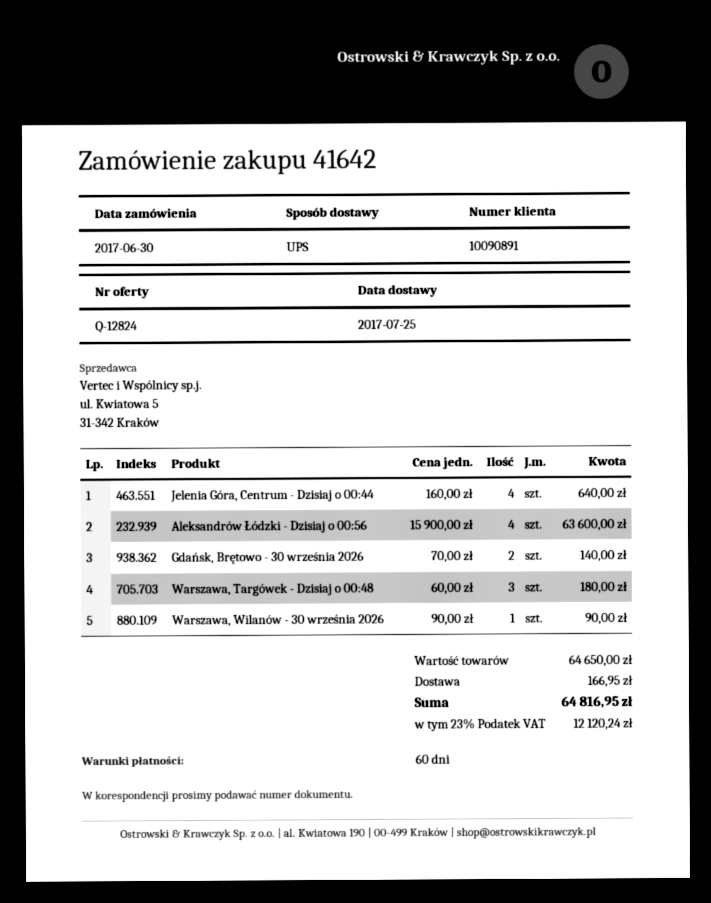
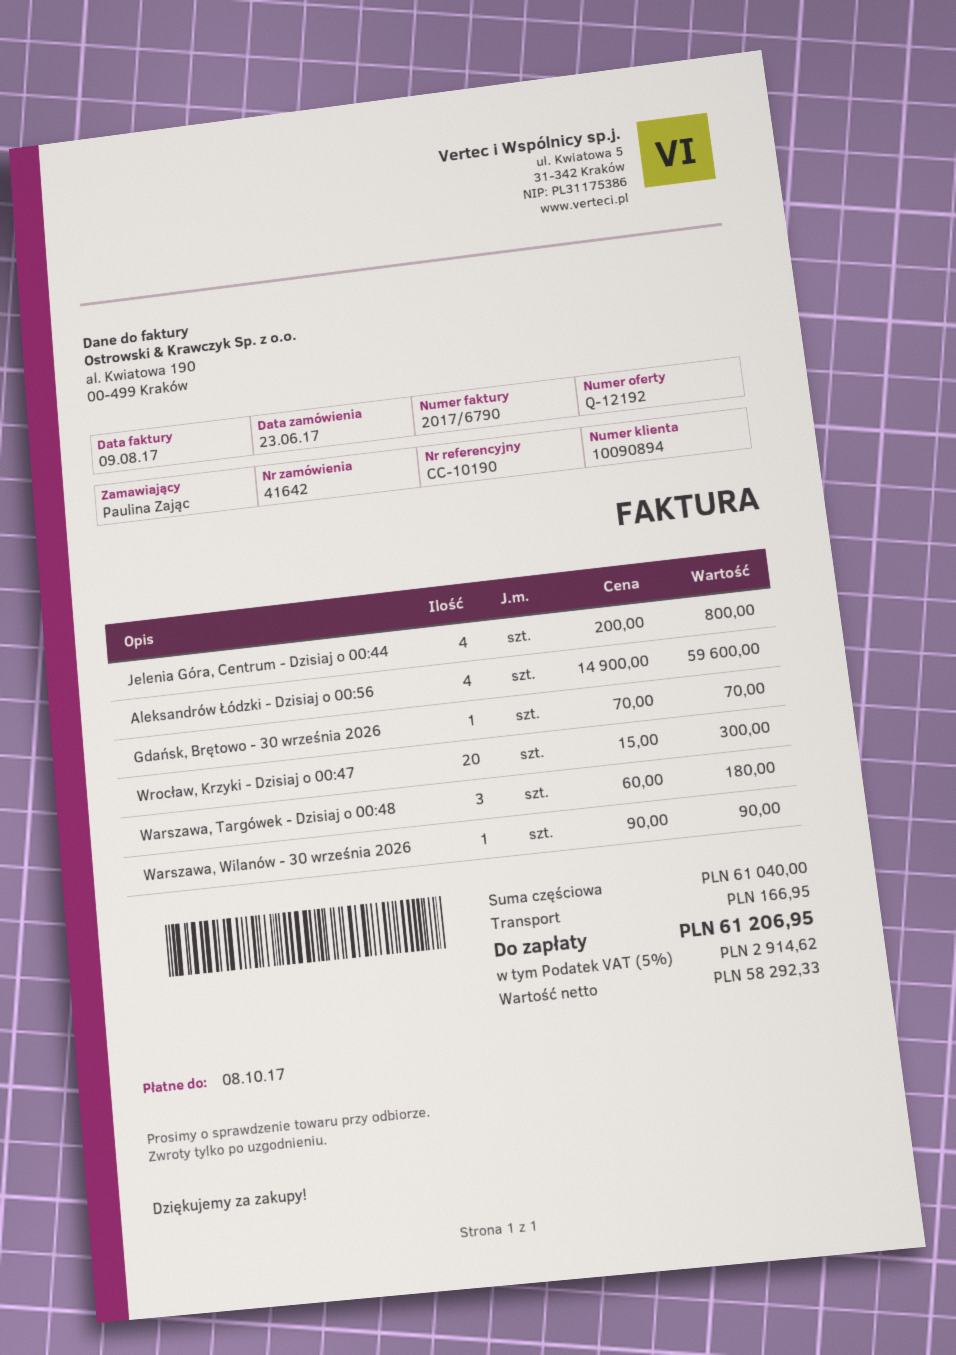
quote number: Q-12824 -> Q-12192
order date: 2017-06-30 -> 2017-06-23
customer number: 10090891 -> 10090894
Jelenia Góra, Centrum - Dzisiaj o 00:44: 4 x 160.00 = 640.00 -> 4 x 200.00 = 800.00
Aleksandrów Łódzki - Dzisiaj o 00:56: 4 x 15900.00 = 63600.00 -> 4 x 14900.00 = 59600.00
Gdańsk, Brętowo - 30 września 2026: 2 x 70.00 = 140.00 -> 1 x 70.00 = 70.00
Wrocław, Krzyki - Dzisiaj o 00:47: none -> 20 x 15.00 = 300.00
subtotal: 64650.00 -> 61040.00
tax: 23% = 12120.24 -> 5% = 2914.62
total: 64816.95 -> 61206.95

